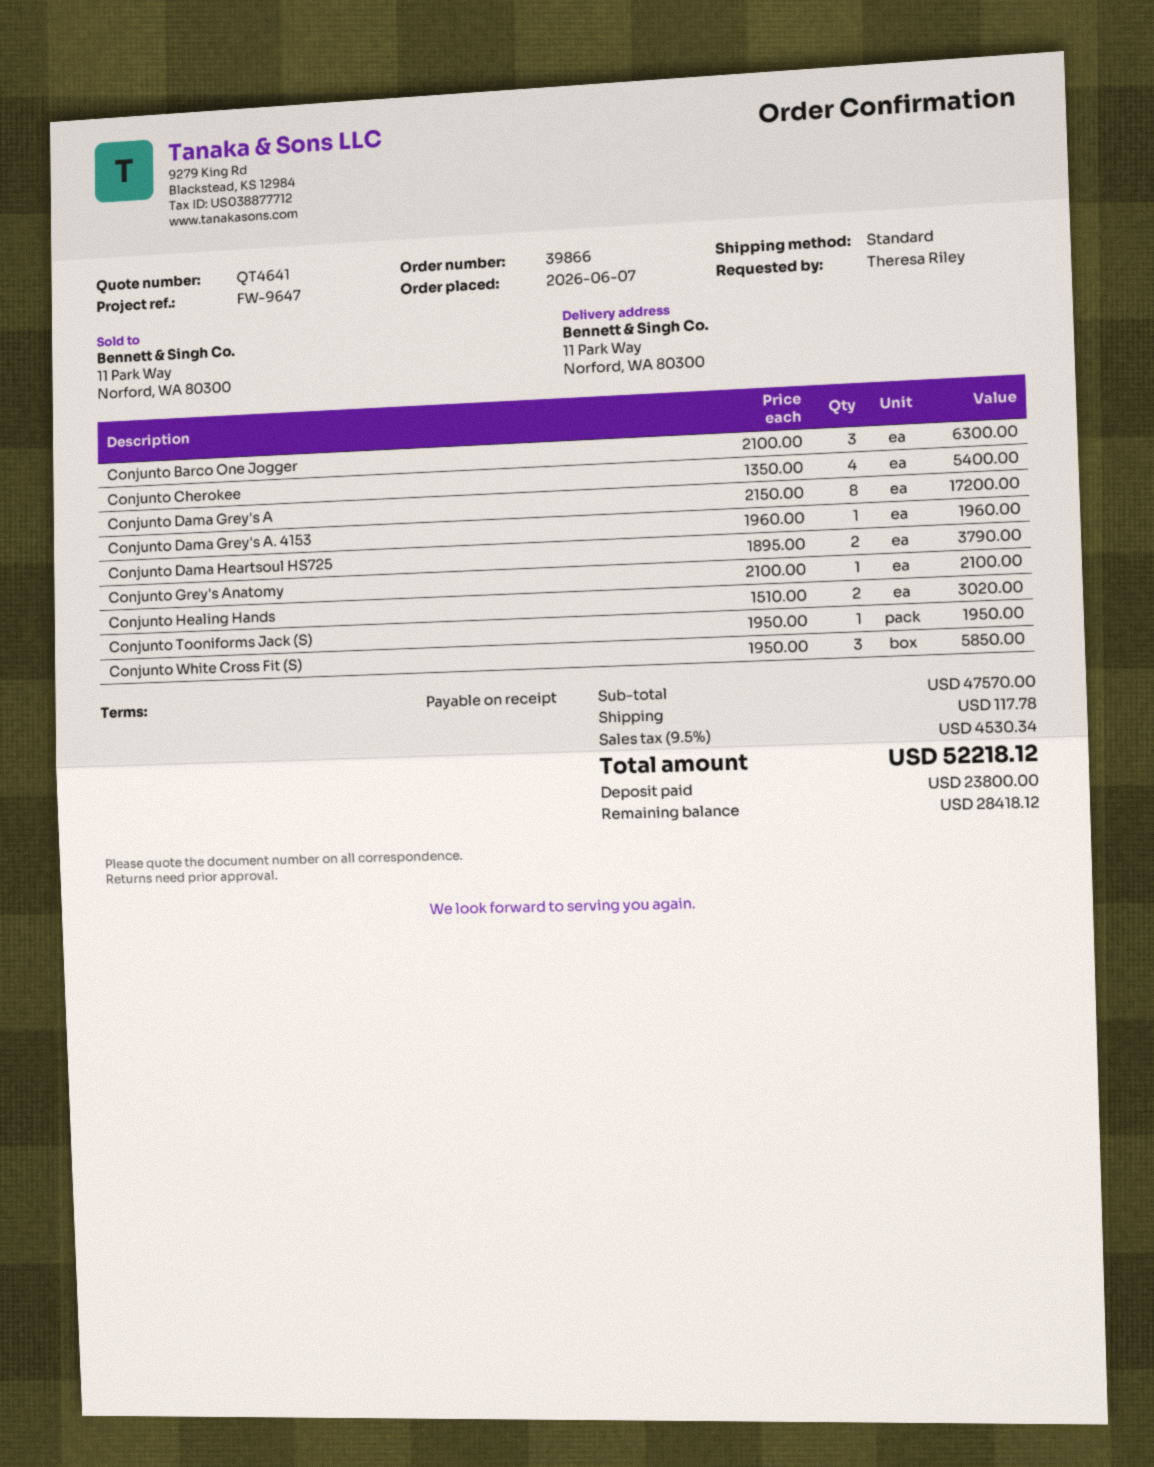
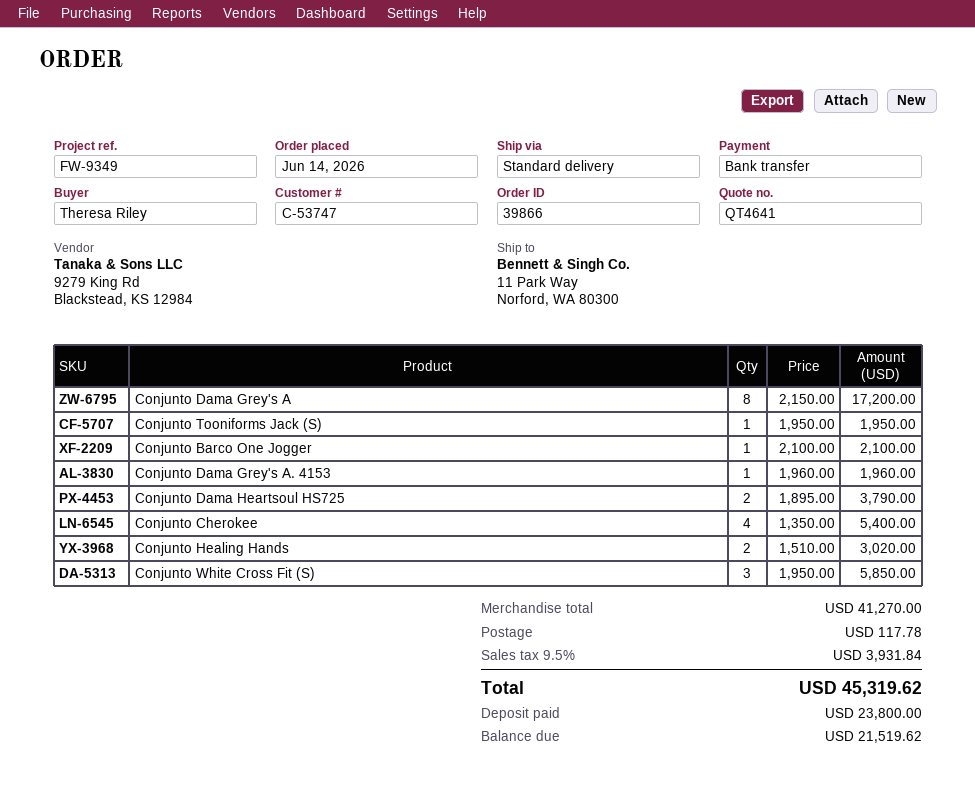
order date: 2026-06-07 -> 2026-06-14
reference: FW-9647 -> FW-9349
Conjunto Barco One Jogger: 3 x 2100.00 = 6300.00 -> 1 x 2100.00 = 2100.00
Conjunto Grey's Anatomy: 1 x 2100.00 = 2100.00 -> none
subtotal: 47570.00 -> 41270.00
tax: 9.5% = 4530.34 -> 9.5% = 3931.84
total: 52218.12 -> 45319.62
balance: 28418.12 -> 21519.62

